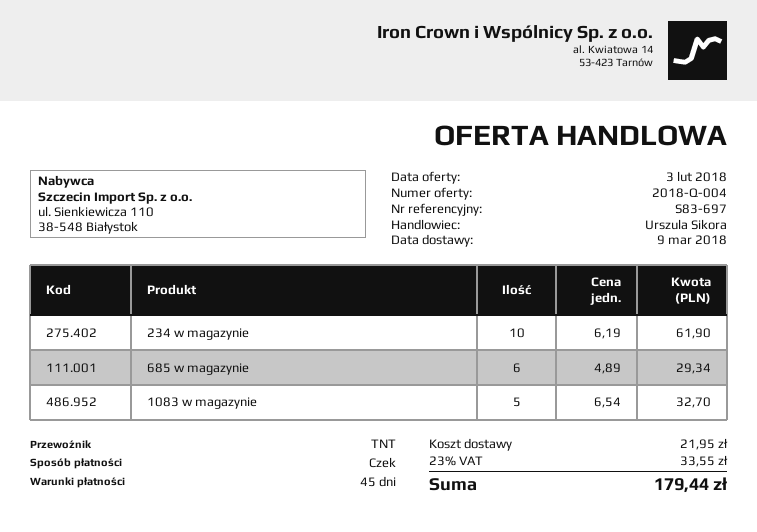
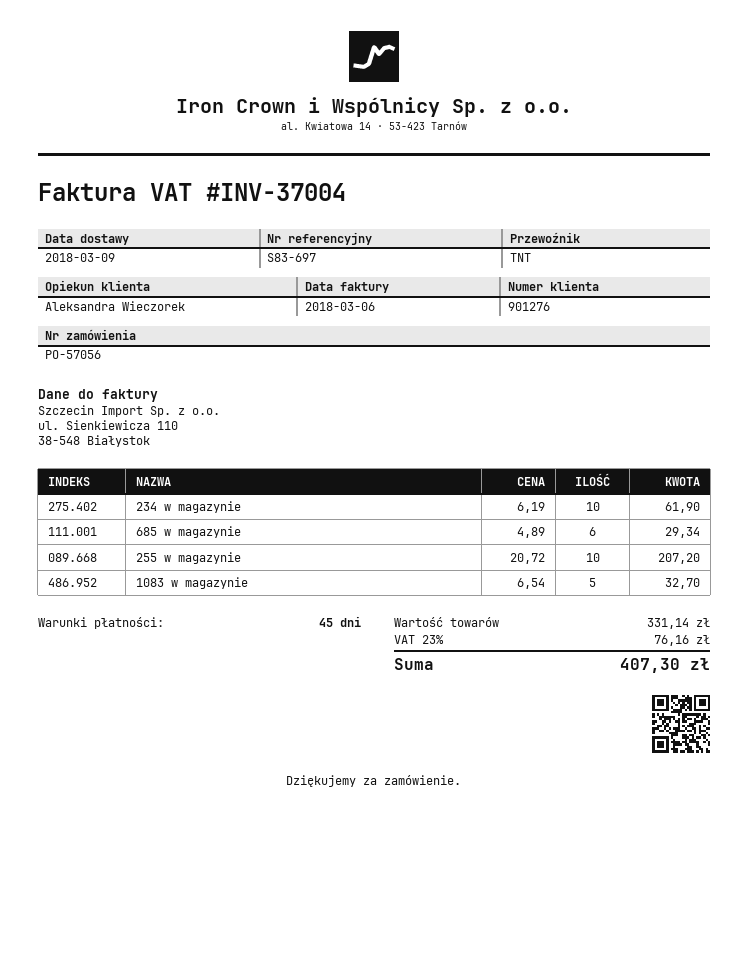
sales rep: Urszula Sikora -> Aleksandra Wieczorek
255 w magazynie: none -> 10 x 20.72 = 207.20
shipping: 21.95 -> none
tax: 23% = 33.55 -> 23% = 76.16
total: 179.44 -> 407.30

